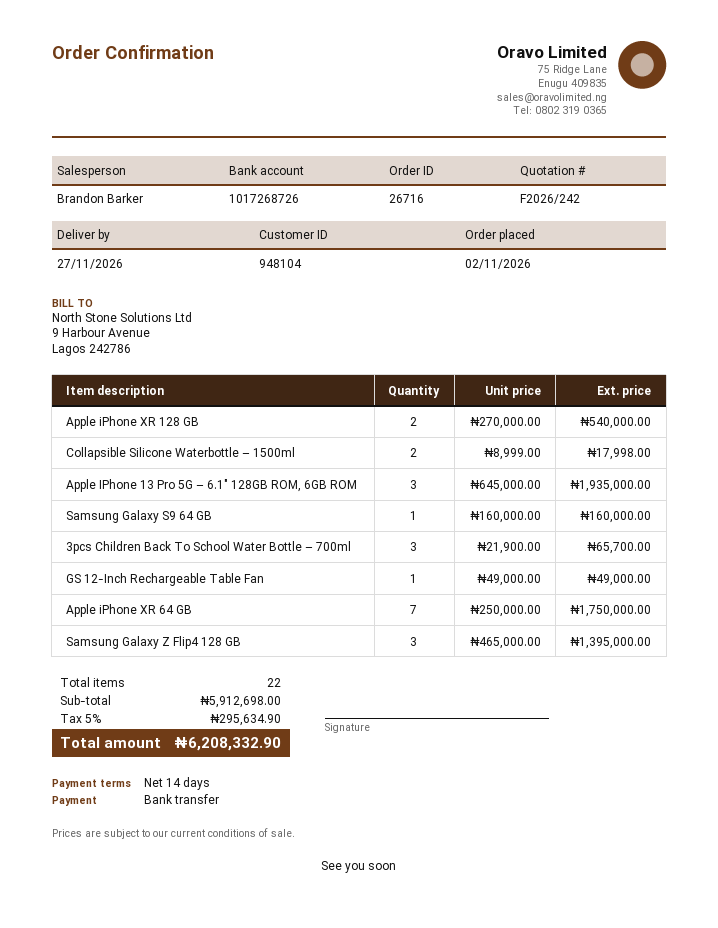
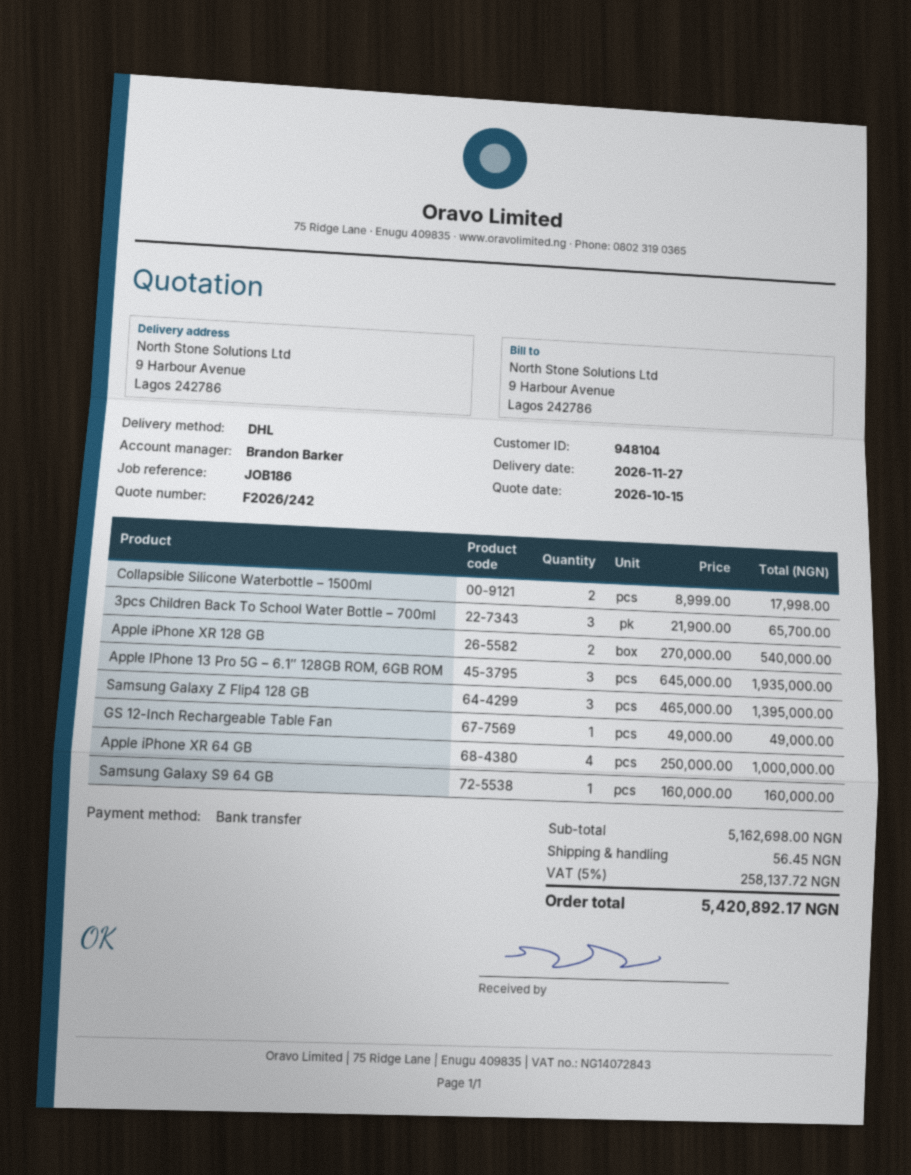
Apple iPhone XR 64 GB: 7 x 250000.00 = 1750000.00 -> 4 x 250000.00 = 1000000.00
subtotal: 5912698.00 -> 5162698.00
shipping: none -> 56.45
tax: 5% = 295634.90 -> 5% = 258137.72
total: 6208332.90 -> 5420892.17

